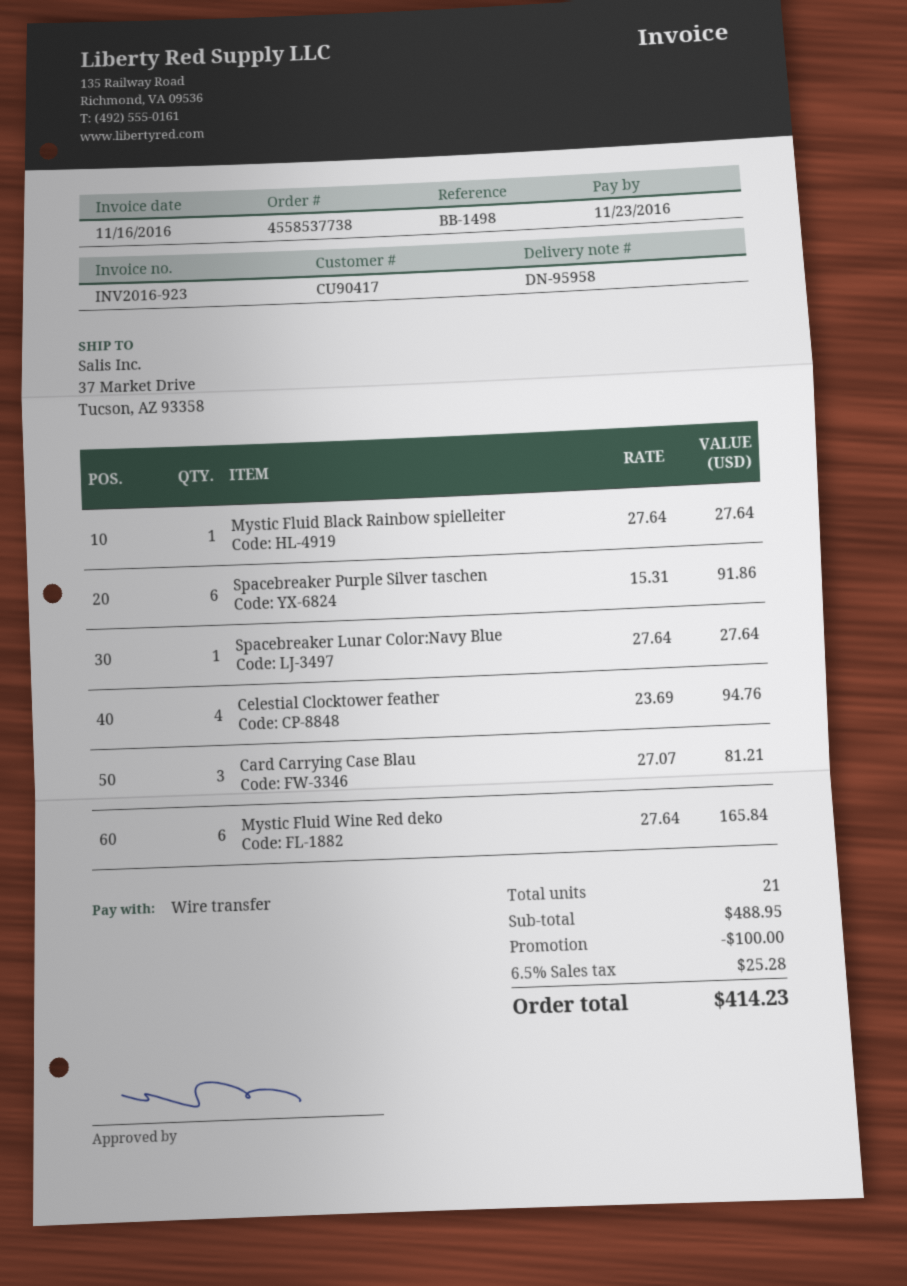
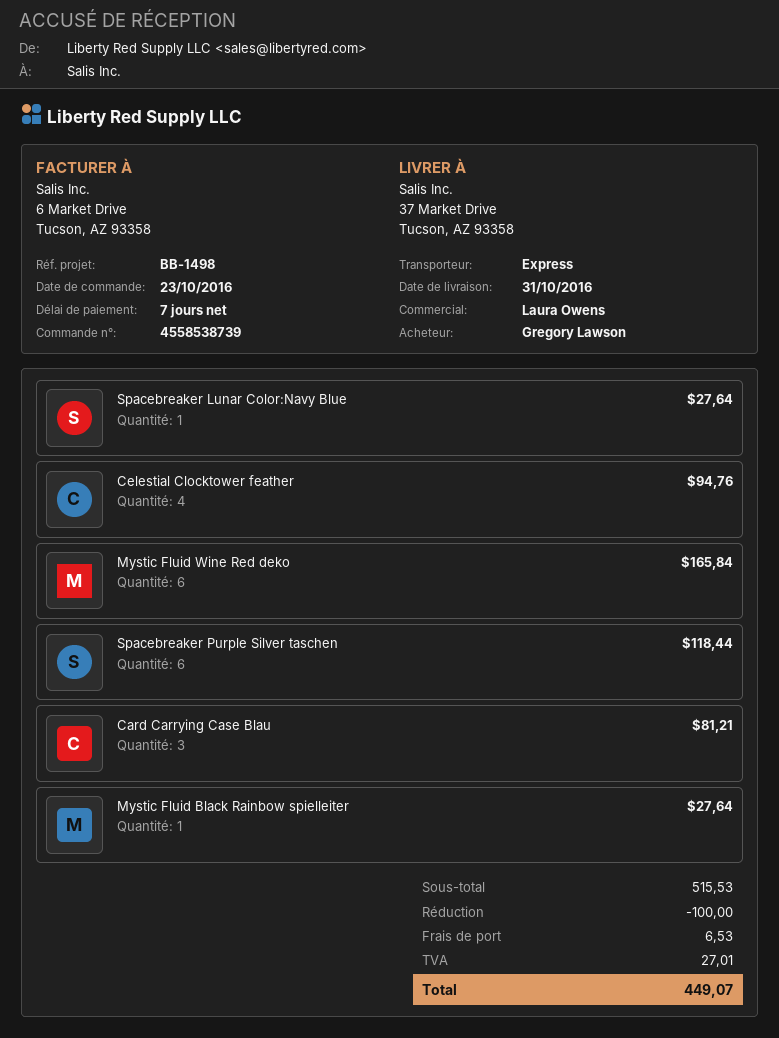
order number: 4558537738 -> 4558538739
Spacebreaker Purple Silver taschen: 6 for 91.86 -> 6 for 118.44
subtotal: 488.95 -> 515.53
shipping: none -> 6.53
tax: 25.28 -> 27.01
total: 414.23 -> 449.07

